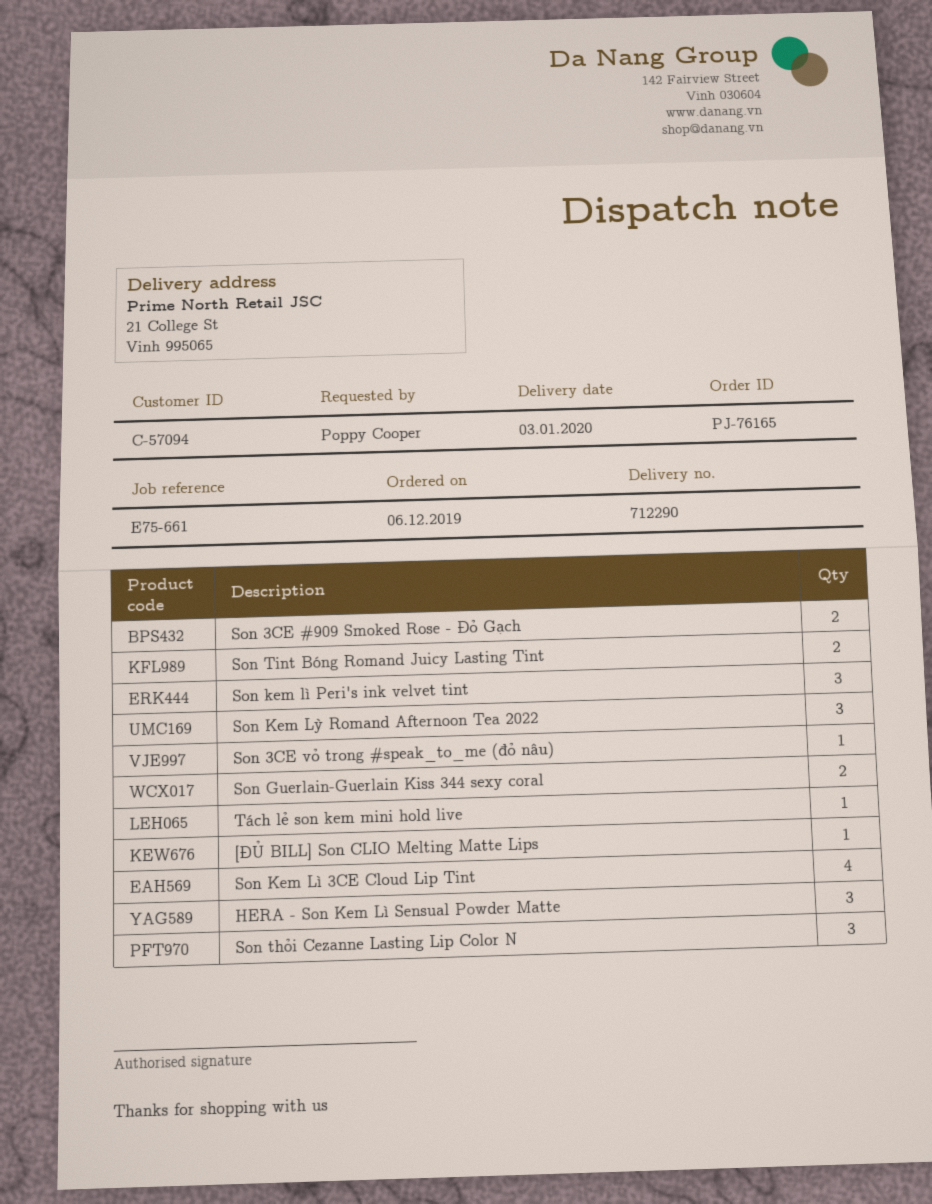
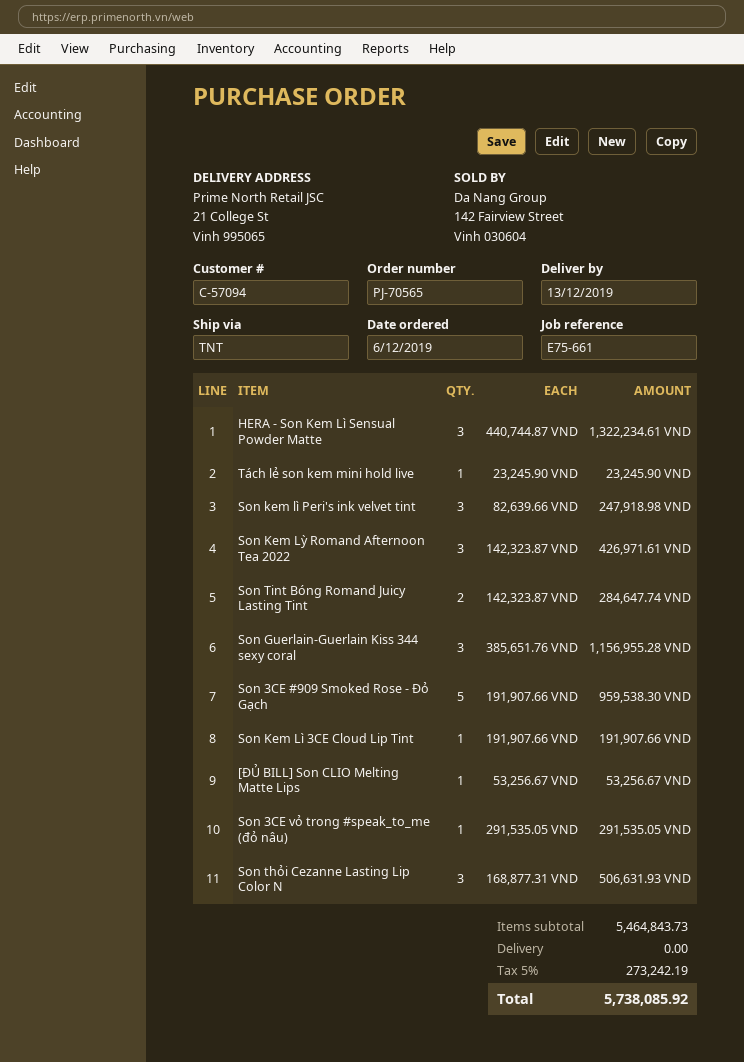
order number: PJ-76165 -> PJ-70565
delivery date: 2020-01-03 -> 2019-12-13
Son 3CE #909 Smoked Rose - Đỏ Gạch: 2 -> 5
Son Guerlain-Guerlain Kiss 344 sexy coral: 2 -> 3
Son Kem Lì 3CE Cloud Lip Tint: 4 -> 1

